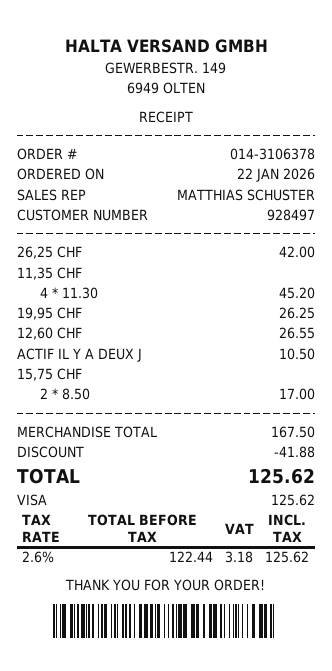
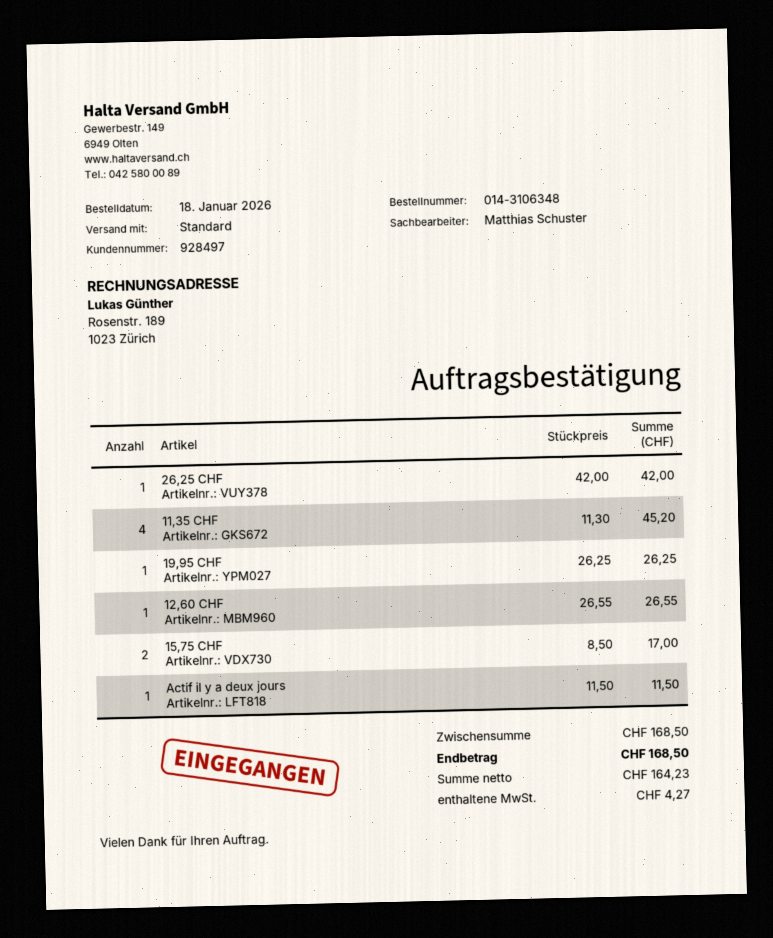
order number: 014-3106378 -> 014-3106348
order date: 2026-01-22 -> 2026-01-18
ACTIF IL Y A DEUX J: 1 x 10.50 = 10.50 -> 1 x 11.50 = 11.50
subtotal: 167.50 -> 168.50
discount: 41.88 -> none
net: 122.44 -> 164.23
tax: 3.18 -> 4.27
total: 125.62 -> 168.50

